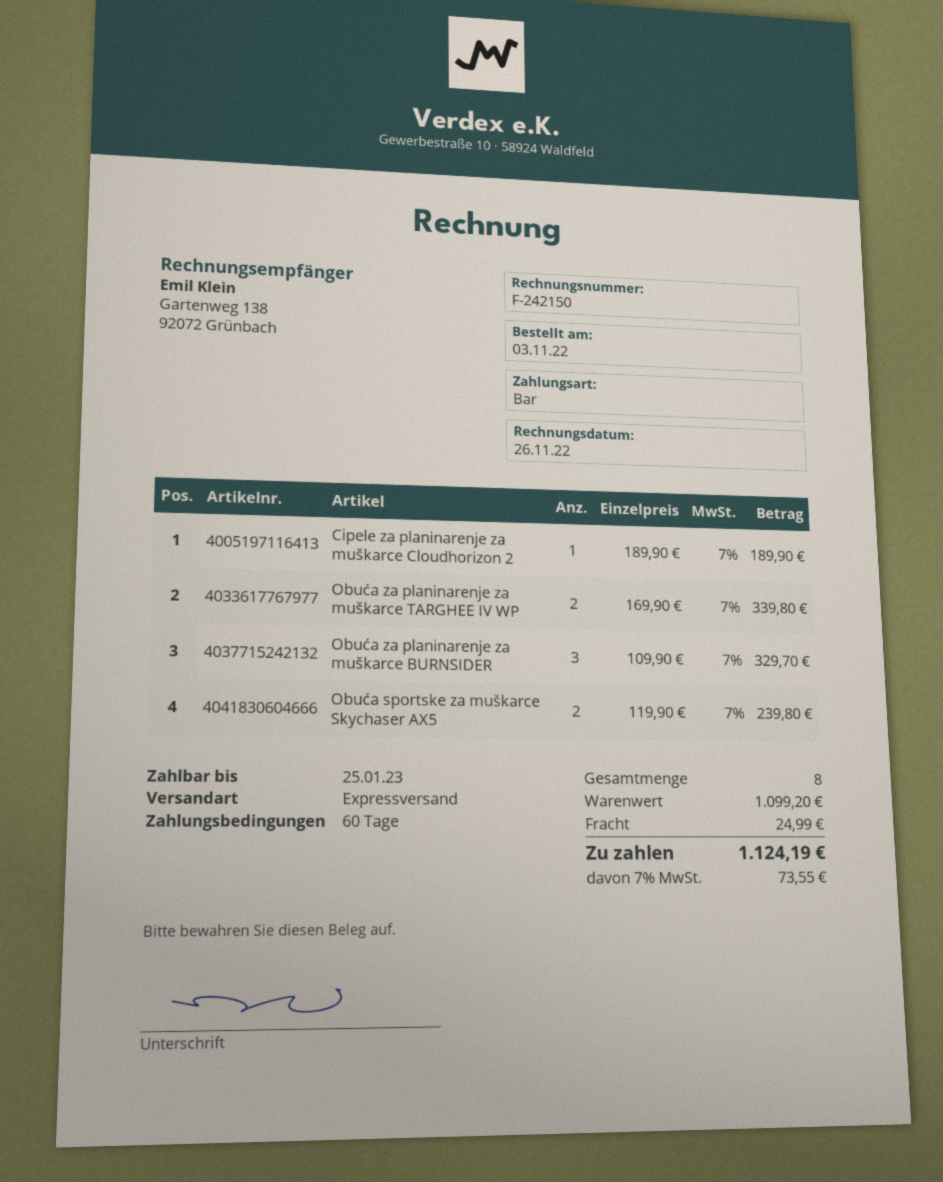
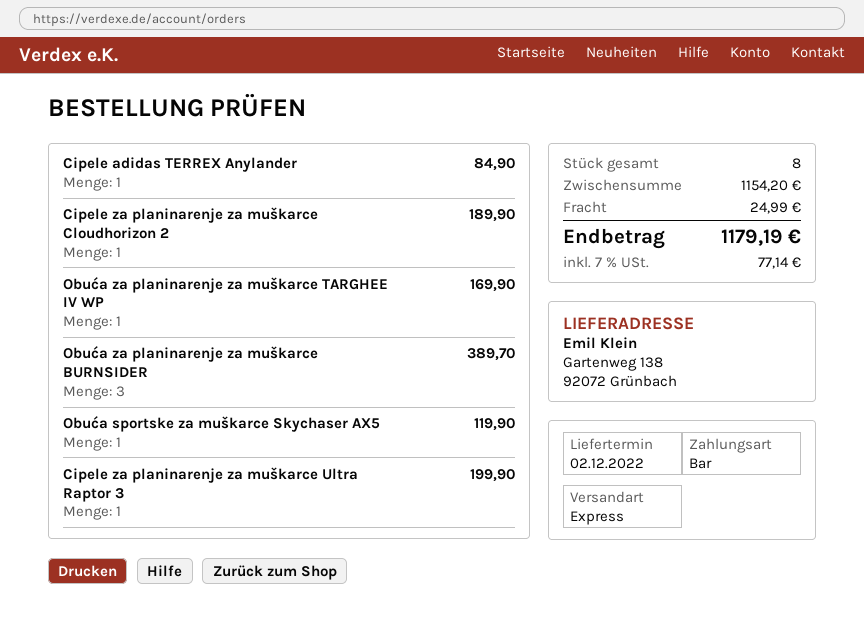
Obuća za planinarenje za muškarce TARGHEE IV WP: 2 for 339.80 -> 1 for 169.90
Obuća za planinarenje za muškarce BURNSIDER: 3 for 329.70 -> 3 for 389.70
Obuća sportske za muškarce Skychaser AX5: 2 for 239.80 -> 1 for 119.90
Cipele adidas TERREX Anylander: none -> 1 for 84.90
Cipele za planinarenje za muškarce Ultra Raptor 3: none -> 1 for 199.90
subtotal: 1099.20 -> 1154.20
tax: 7% = 73.55 -> 7% = 77.14
total: 1124.19 -> 1179.19

